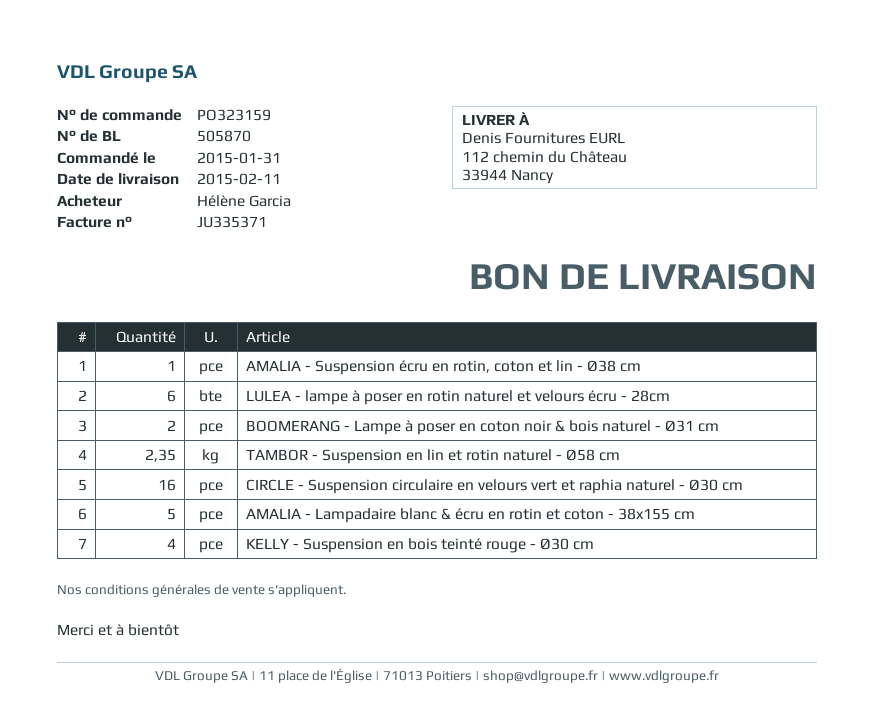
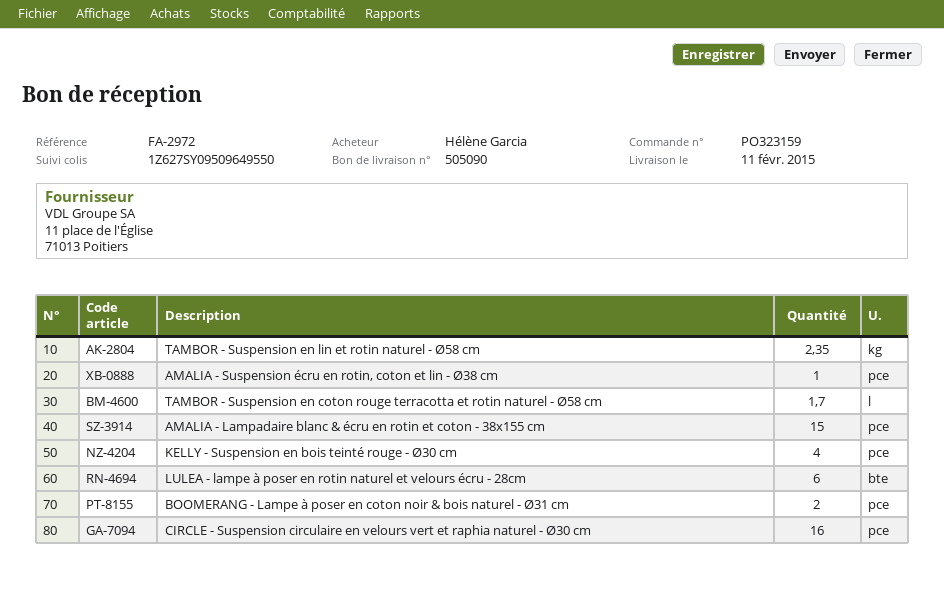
delivery note number: 505870 -> 505090
AMALIA - Lampadaire blanc & écru en rotin et coton - 38x155 cm: 5 -> 15
TAMBOR - Suspension en coton rouge terracotta et rotin naturel - Ø58 cm: none -> 1.7

